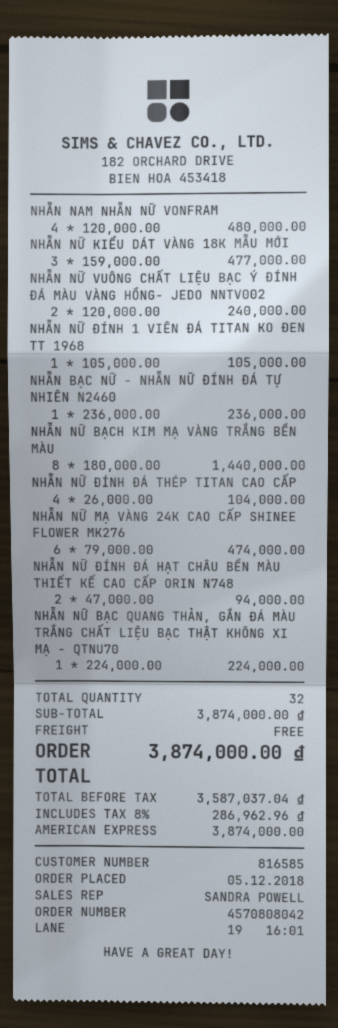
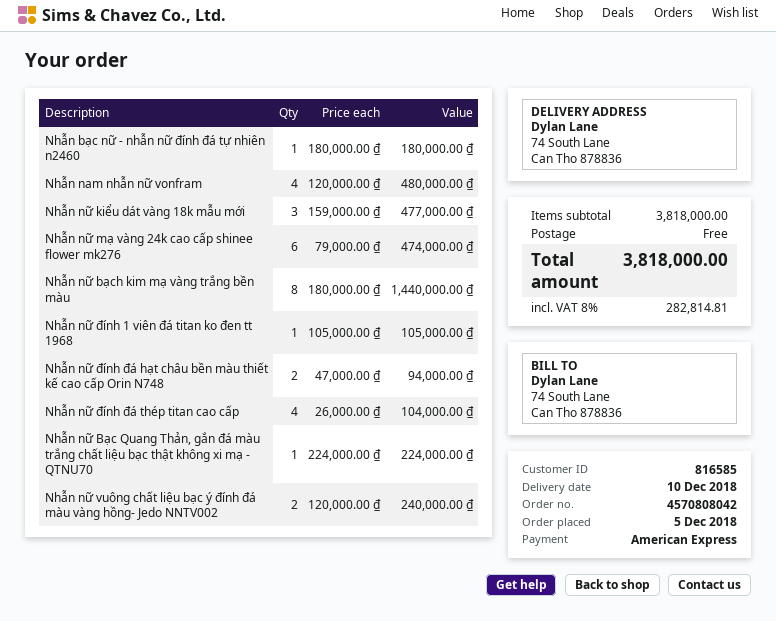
NHẪN BẠC NỮ - NHẪN NỮ ĐÍNH ĐÁ TỰ NHIÊN N2460: 1 x 236000.00 = 236000.00 -> 1 x 180000.00 = 180000.00
subtotal: 3874000.00 -> 3818000.00
tax: 8% = 286962.96 -> 8% = 282814.81
total: 3874000.00 -> 3818000.00

